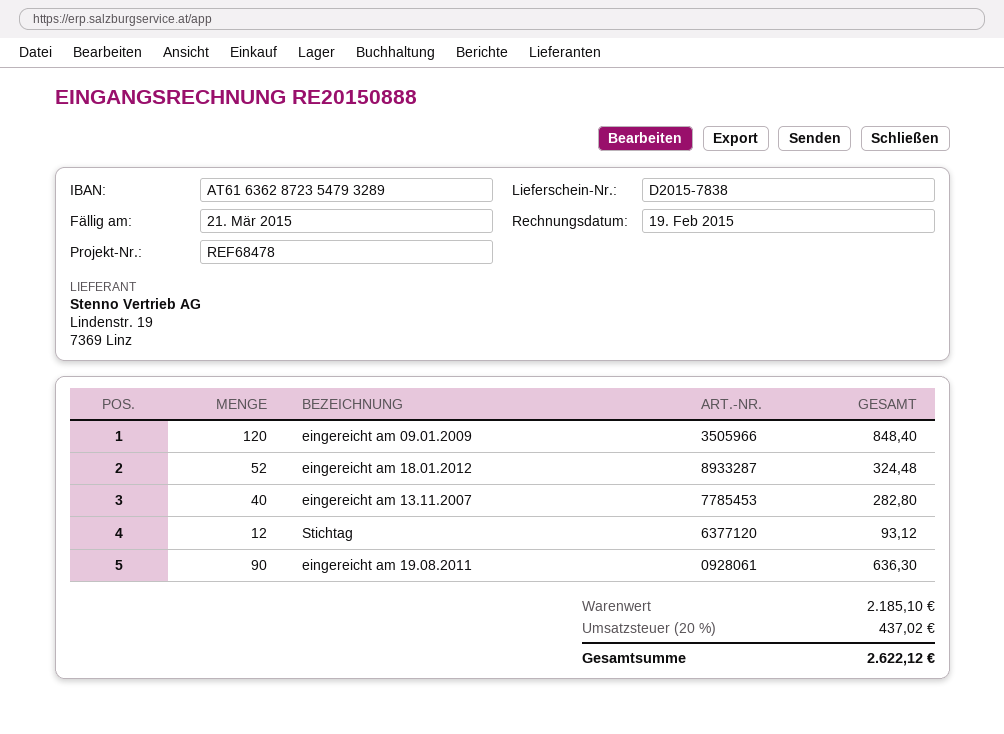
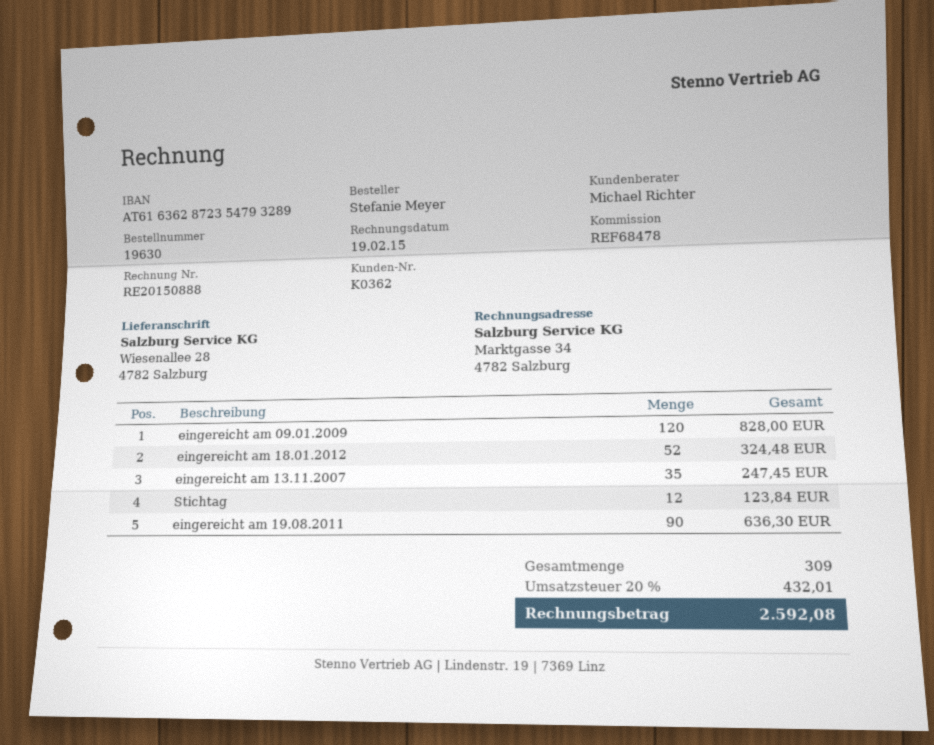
eingereicht am 09.01.2009: 120 for 848.40 -> 120 for 828.00
eingereicht am 13.11.2007: 40 for 282.80 -> 35 for 247.45
Stichtag: 12 for 93.12 -> 12 for 123.84
tax: 20% = 437.02 -> 20% = 432.01
total: 2622.12 -> 2592.08

